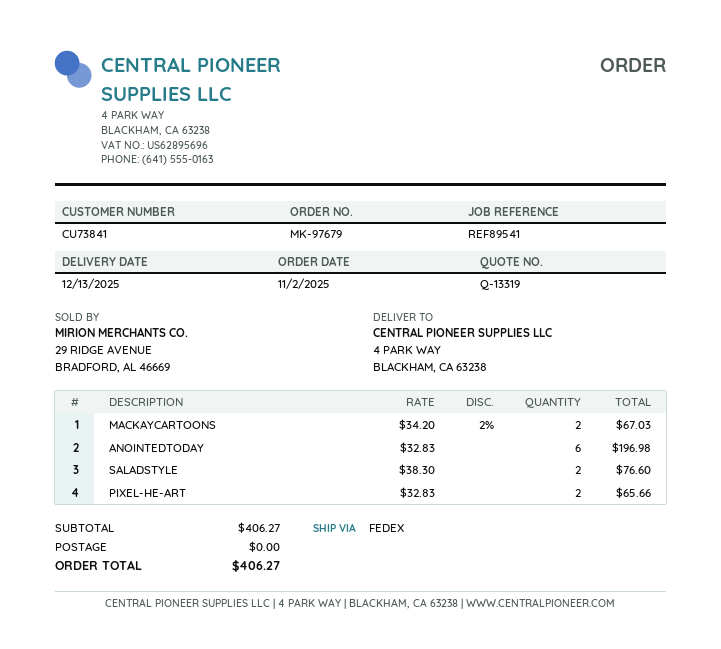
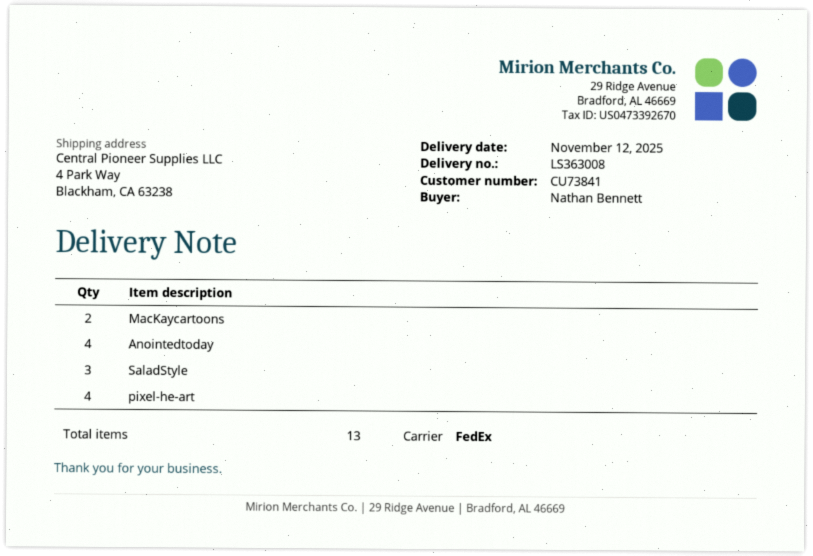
delivery date: 2025-12-13 -> 2025-11-12
ANOINTEDTODAY: 6 -> 4
SALADSTYLE: 2 -> 3
PIXEL-HE-ART: 2 -> 4

